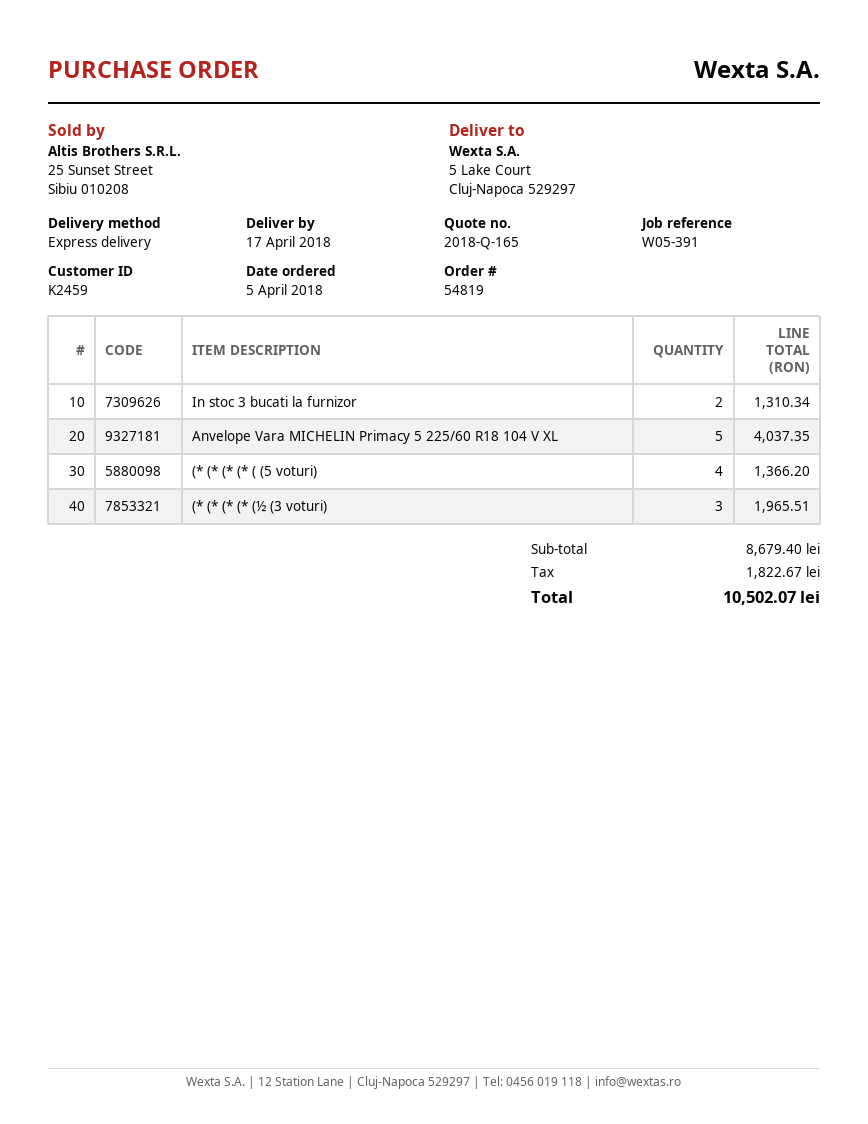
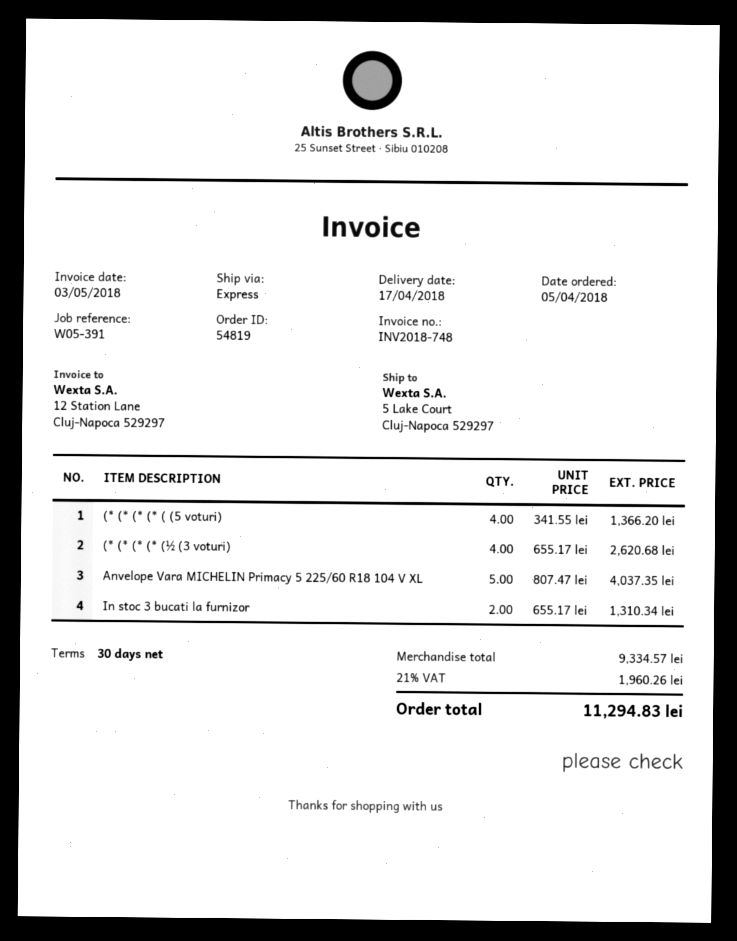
(* (* (* (* (½ (3 voturi): 3 for 1965.51 -> 4 for 2620.68
subtotal: 8679.40 -> 9334.57
tax: 1822.67 -> 1960.26
total: 10502.07 -> 11294.83

